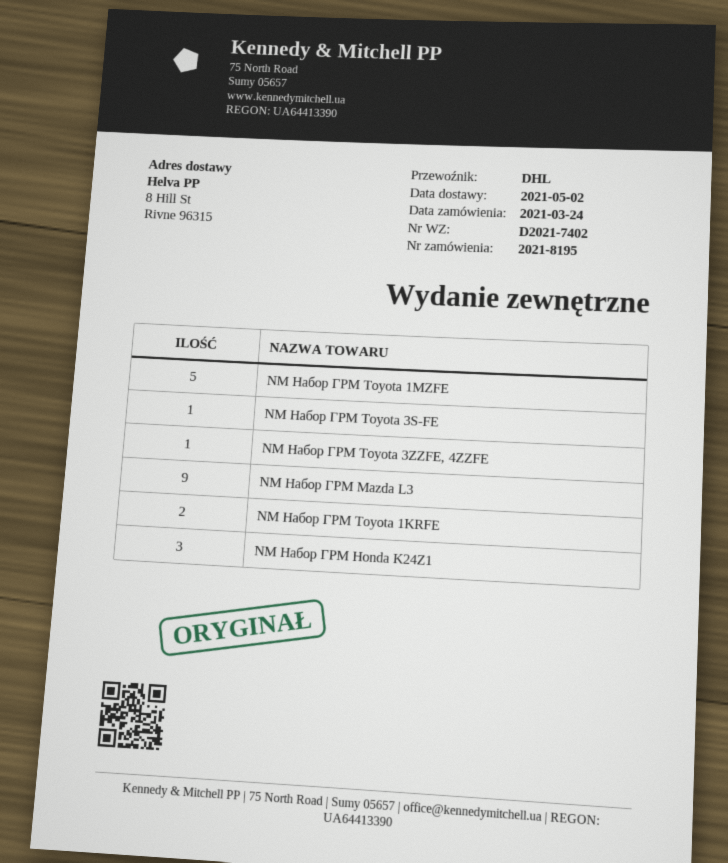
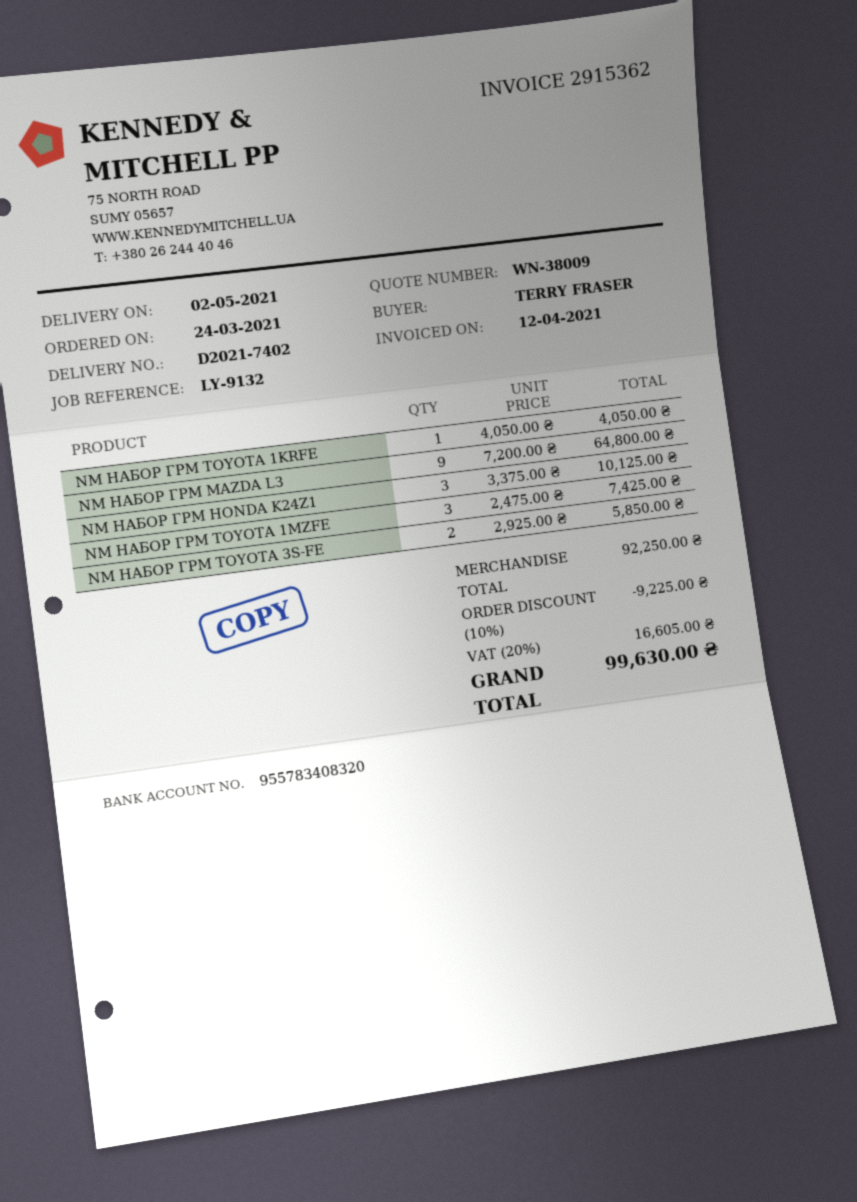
NM Набор ГРМ Toyota 1MZFE: 5 -> 3
NM Набор ГРМ Toyota 3S-FE: 1 -> 2
NM Набор ГРМ Toyota 3ZZFE, 4ZZFE: 1 -> none
NM Набор ГРМ Toyota 1KRFE: 2 -> 1

